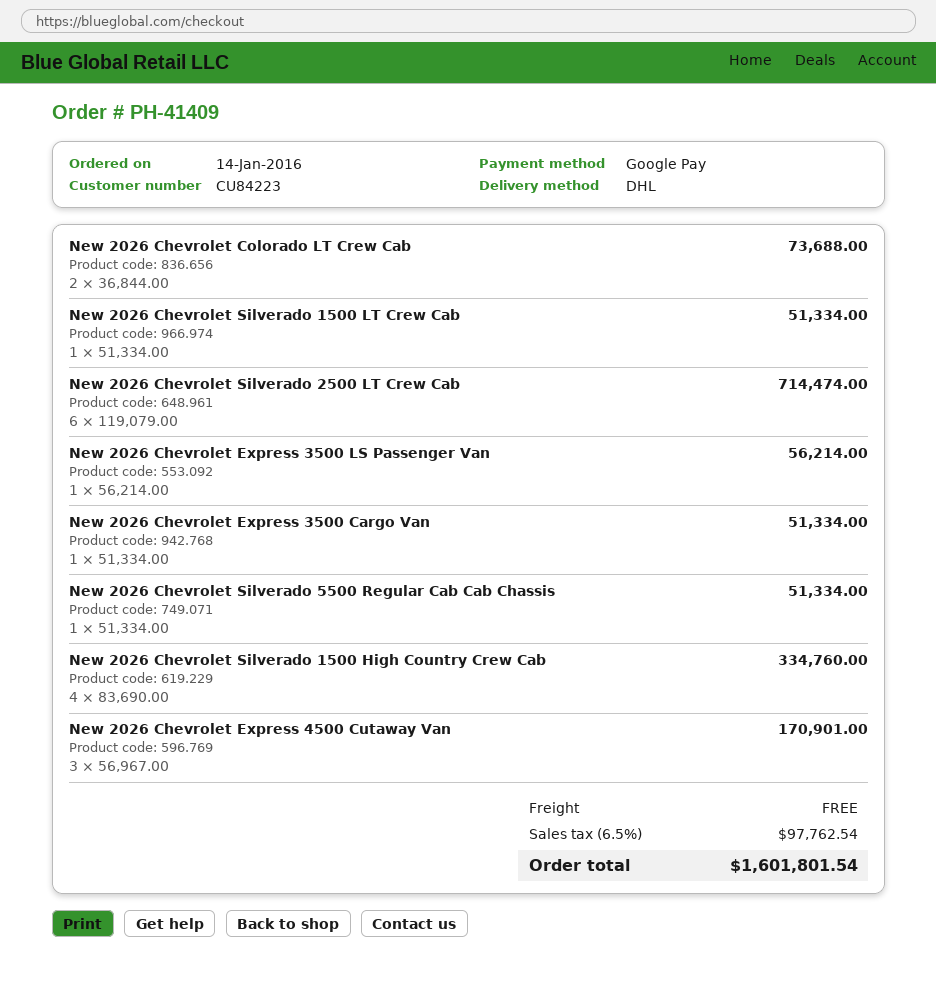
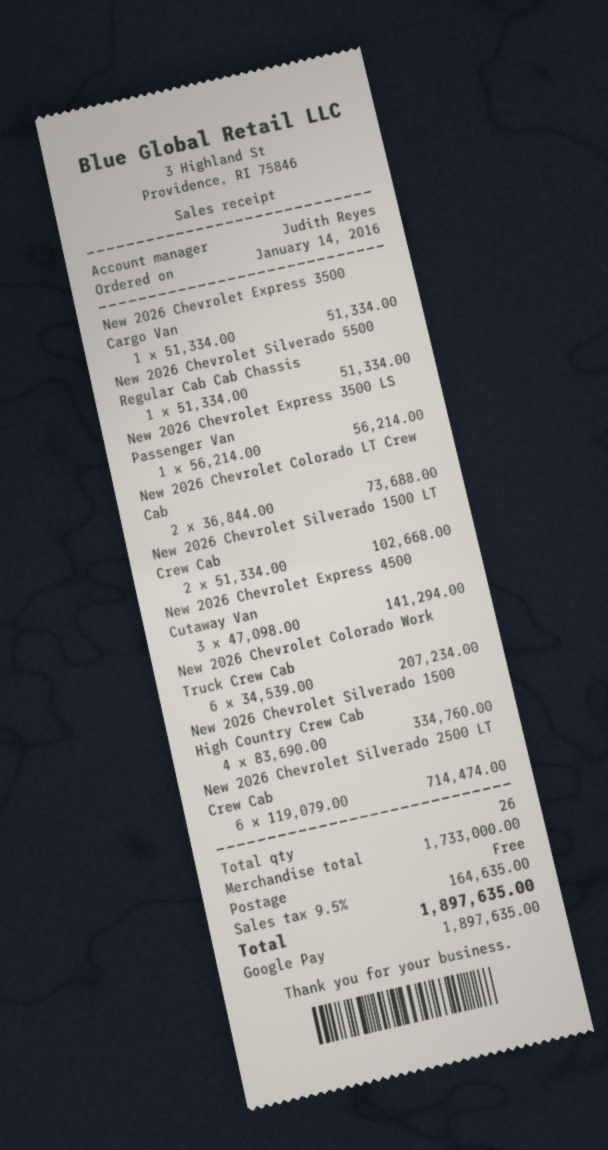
New 2026 Chevrolet Silverado 1500 LT Crew Cab: 1 x 51334.00 = 51334.00 -> 2 x 51334.00 = 102668.00
New 2026 Chevrolet Express 4500 Cutaway Van: 3 x 56967.00 = 170901.00 -> 3 x 47098.00 = 141294.00
New 2026 Chevrolet Colorado Work Truck Crew Cab: none -> 6 x 34539.00 = 207234.00
tax: 6.5% = 97762.54 -> 9.5% = 164635.00
total: 1601801.54 -> 1897635.00

